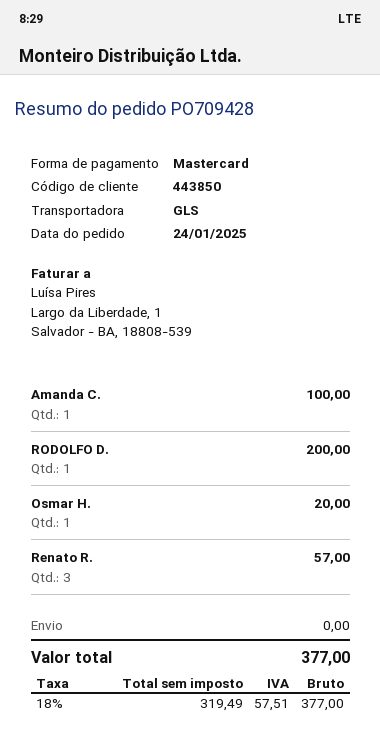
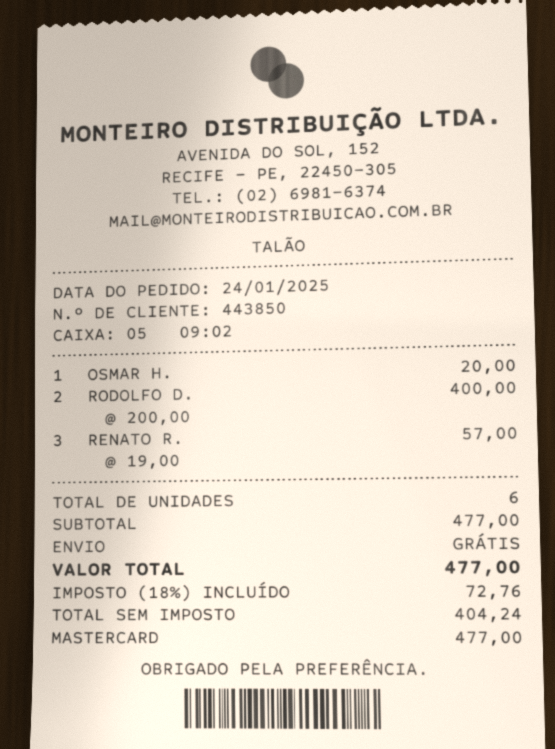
Amanda C.: 1 for 100.00 -> none
RODOLFO D.: 1 for 200.00 -> 2 for 400.00
net: 319.49 -> 404.24
tax: 18% = 57.51 -> 18% = 72.76
total: 377.00 -> 477.00

